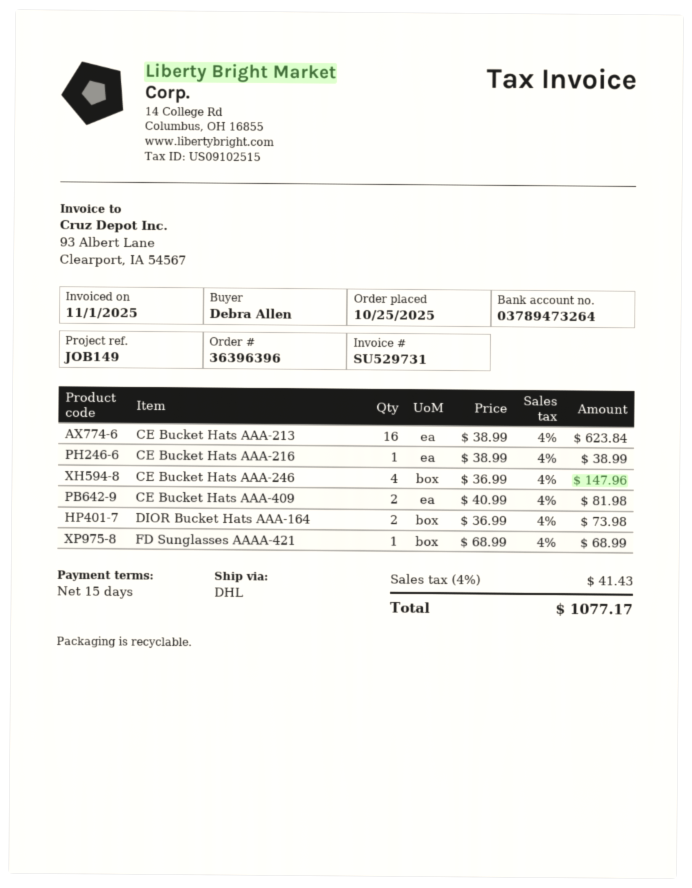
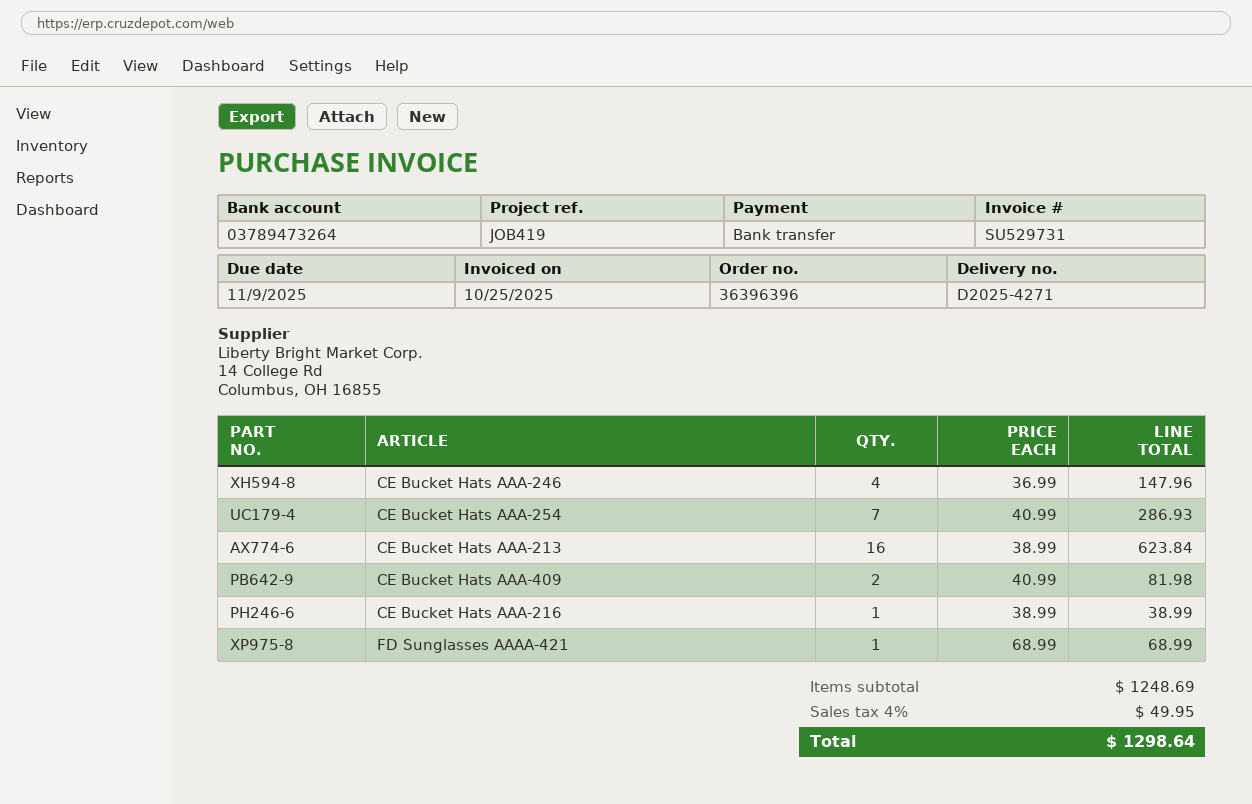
invoice date: 2025-11-01 -> 2025-10-25
reference: JOB149 -> JOB419
DIOR Bucket Hats AAA-164: 2 x 36.99 = 73.98 -> none
CE Bucket Hats AAA-254: none -> 7 x 40.99 = 286.93
tax: 4% = 41.43 -> 4% = 49.95
total: 1077.17 -> 1298.64

